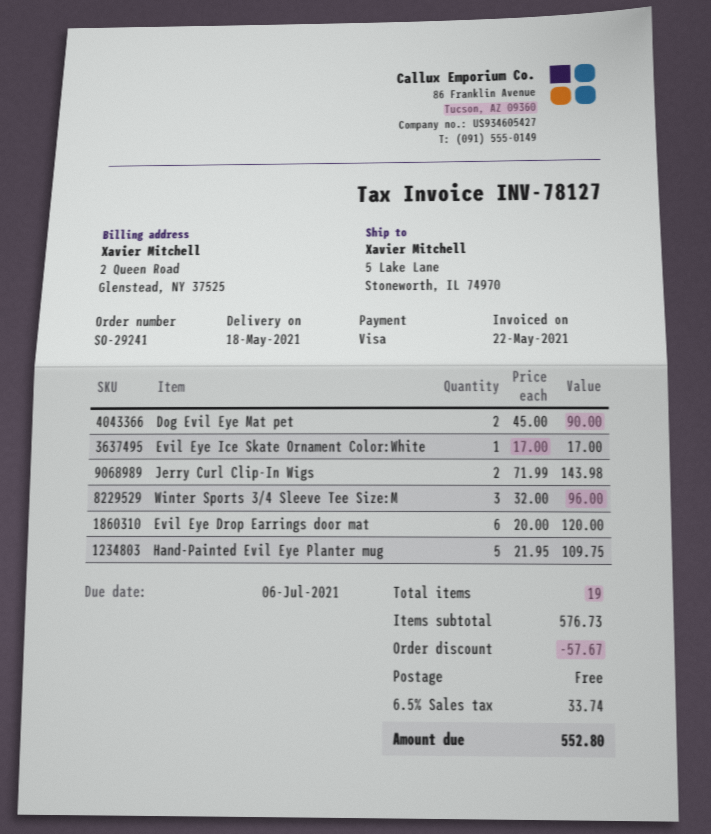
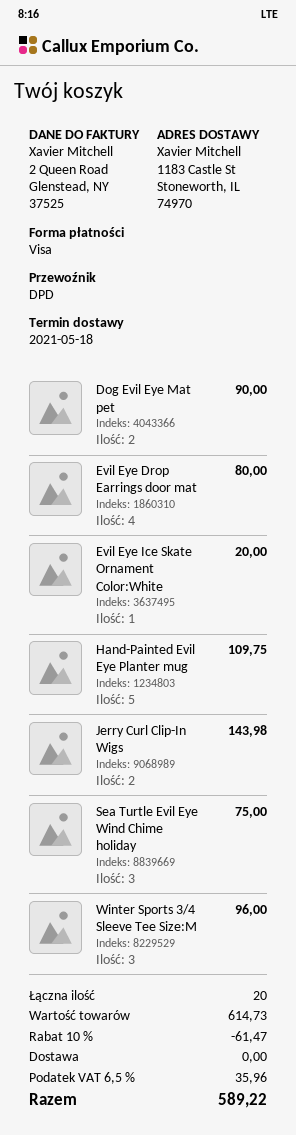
ship to: 5 Lake Lane, Stoneworth, IL 74970 -> 1183 Castle St, Stoneworth, IL 74970
Evil Eye Ice Skate Ornament Color:White: 1 for 17.00 -> 1 for 20.00
Evil Eye Drop Earrings door mat: 6 for 120.00 -> 4 for 80.00
Sea Turtle Evil Eye Wind Chime holiday: none -> 3 for 75.00
total quantity: 19 -> 20
subtotal: 576.73 -> 614.73
discount: 57.67 -> 61.47
tax: 6.5% = 33.74 -> 6.5% = 35.96
total: 552.80 -> 589.22

